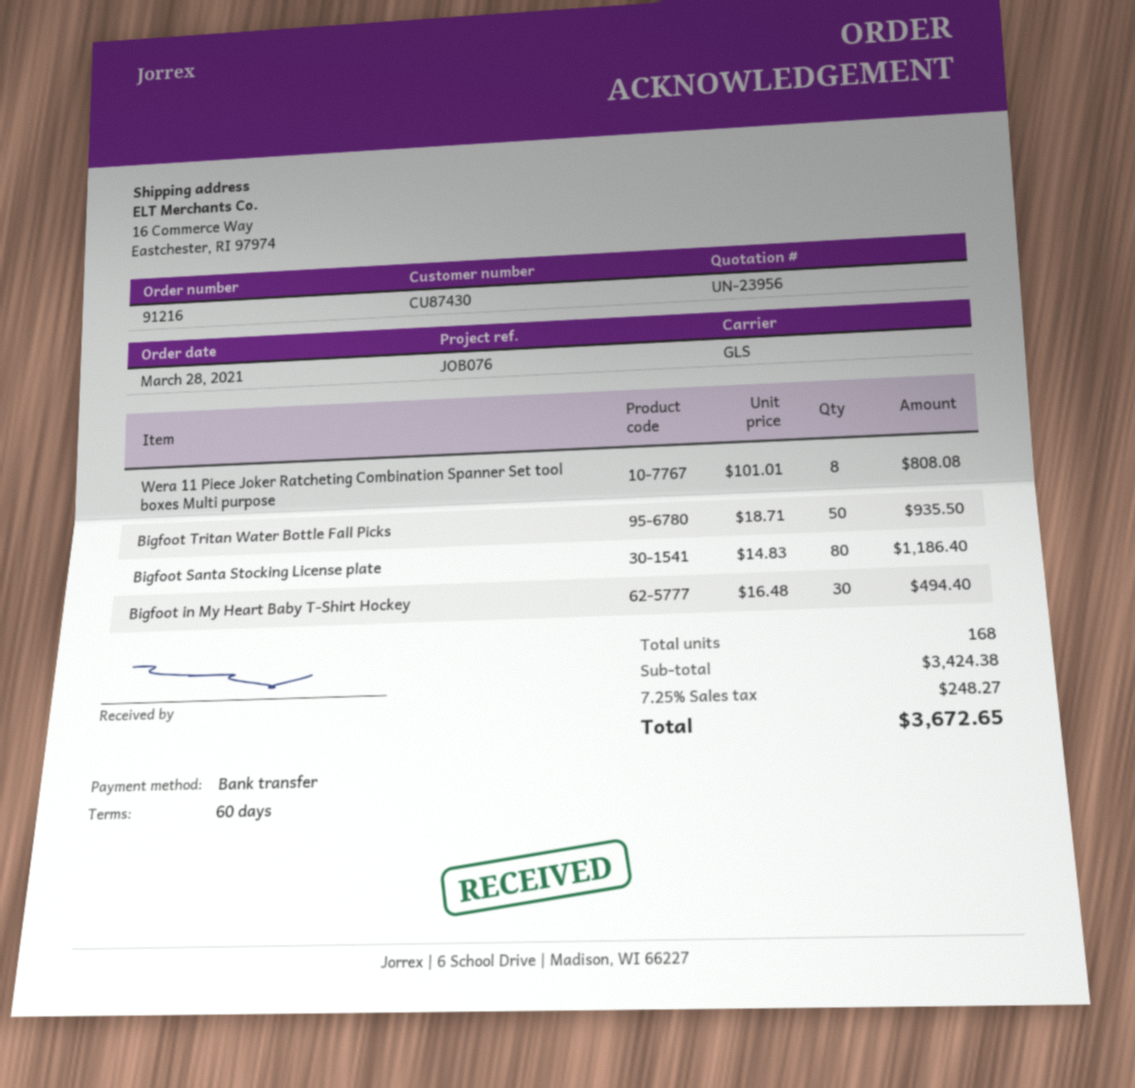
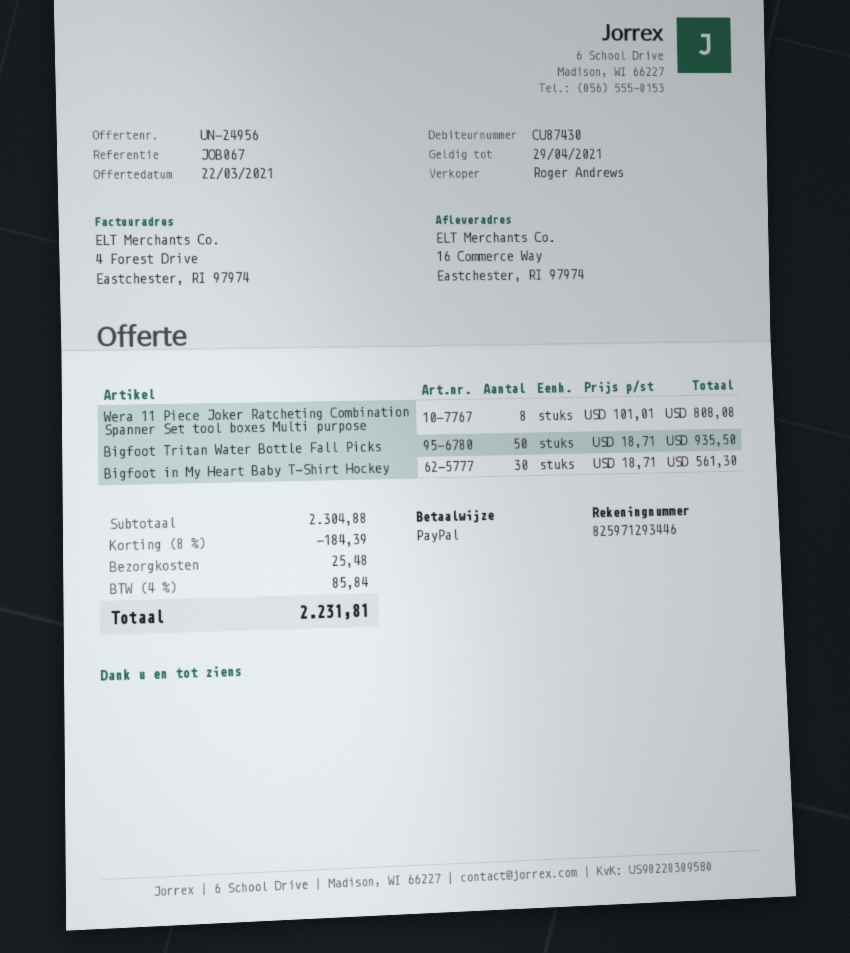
quote number: UN-23956 -> UN-24956
reference: JOB076 -> JOB067
payment method: bank transfer -> PayPal
Bigfoot Santa Stocking License plate: 80 x 14.83 = 1186.40 -> none
Bigfoot in My Heart Baby T-Shirt Hockey: 30 x 16.48 = 494.40 -> 30 x 18.71 = 561.30
subtotal: 3424.38 -> 2304.88
discount: none -> 8% = 184.39
shipping: none -> 25.48
tax: 7.25% = 248.27 -> 4% = 85.84
total: 3672.65 -> 2231.81

